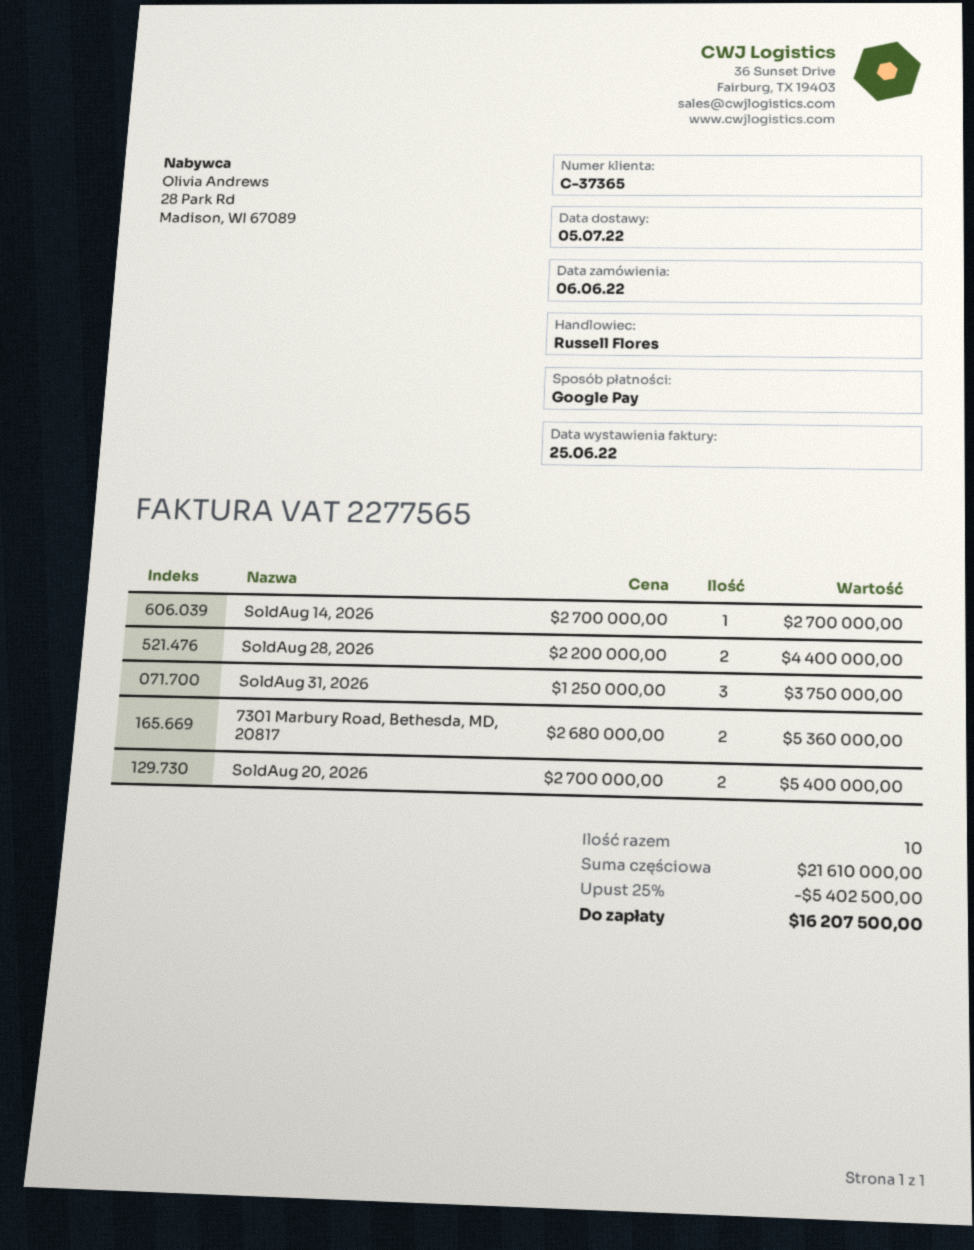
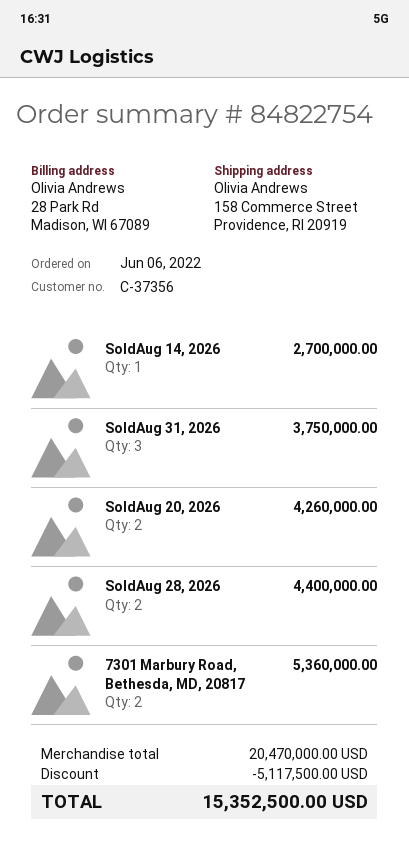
customer number: C-37365 -> C-37356
SoldAug 20, 2026: 2 for 5400000.00 -> 2 for 4260000.00
subtotal: 21610000.00 -> 20470000.00
discount: 5402500.00 -> 5117500.00
total: 16207500.00 -> 15352500.00

